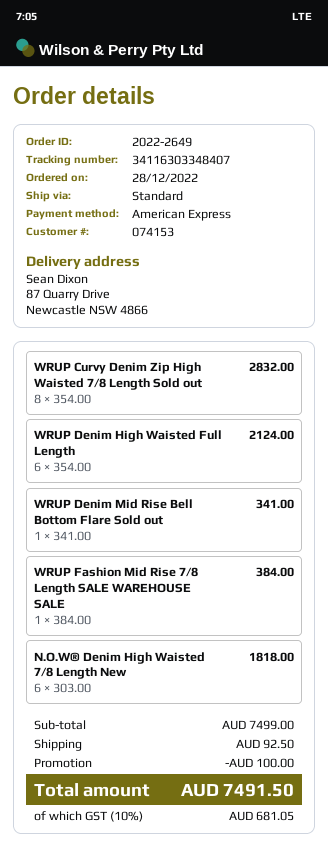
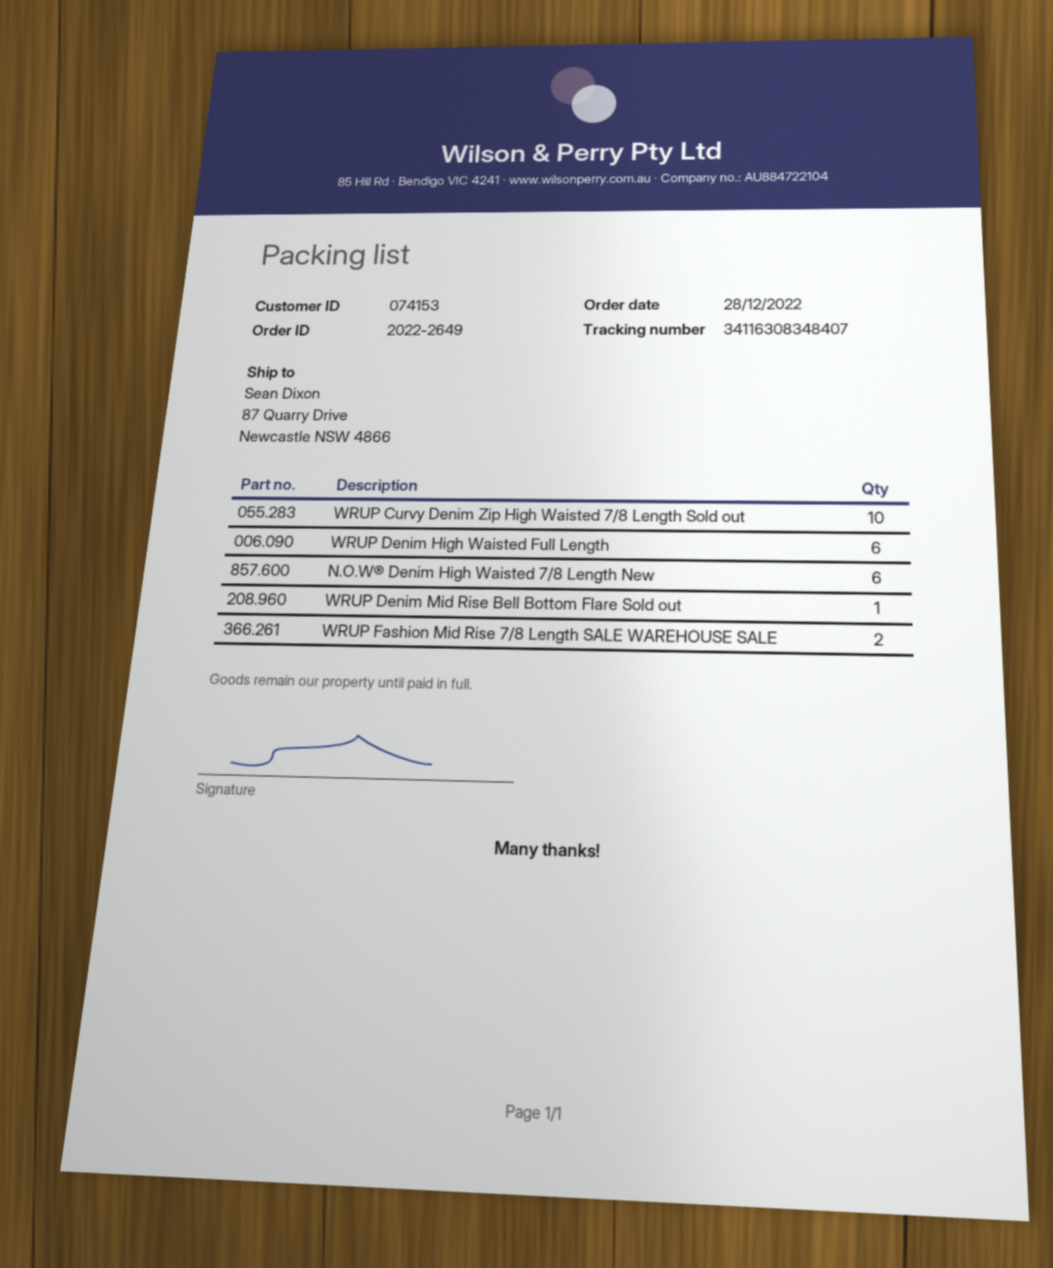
tracking number: 34116303348407 -> 34116308348407
WRUP Curvy Denim Zip High Waisted 7/8 Length Sold out: 8 -> 10
WRUP Fashion Mid Rise 7/8 Length SALE WAREHOUSE SALE: 1 -> 2

